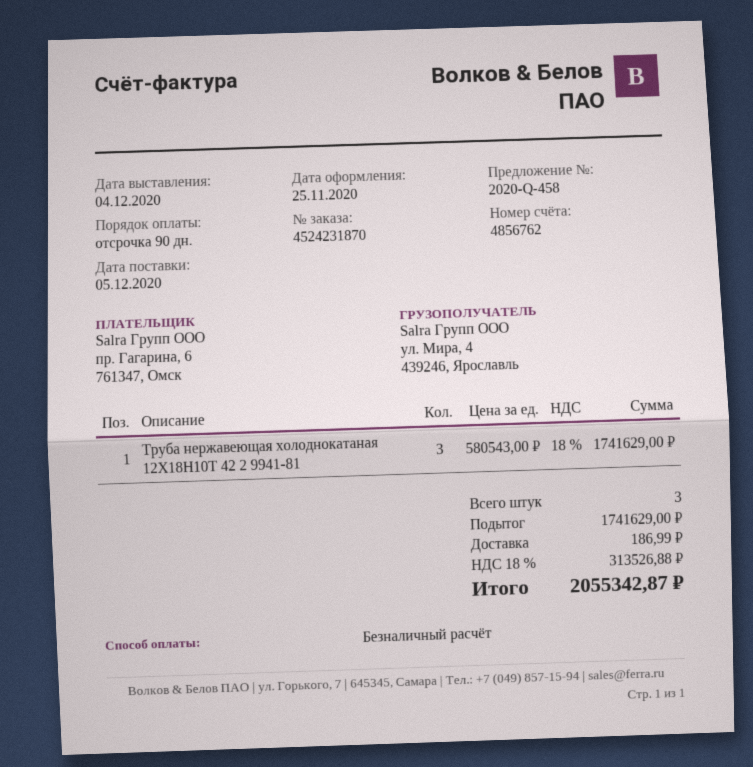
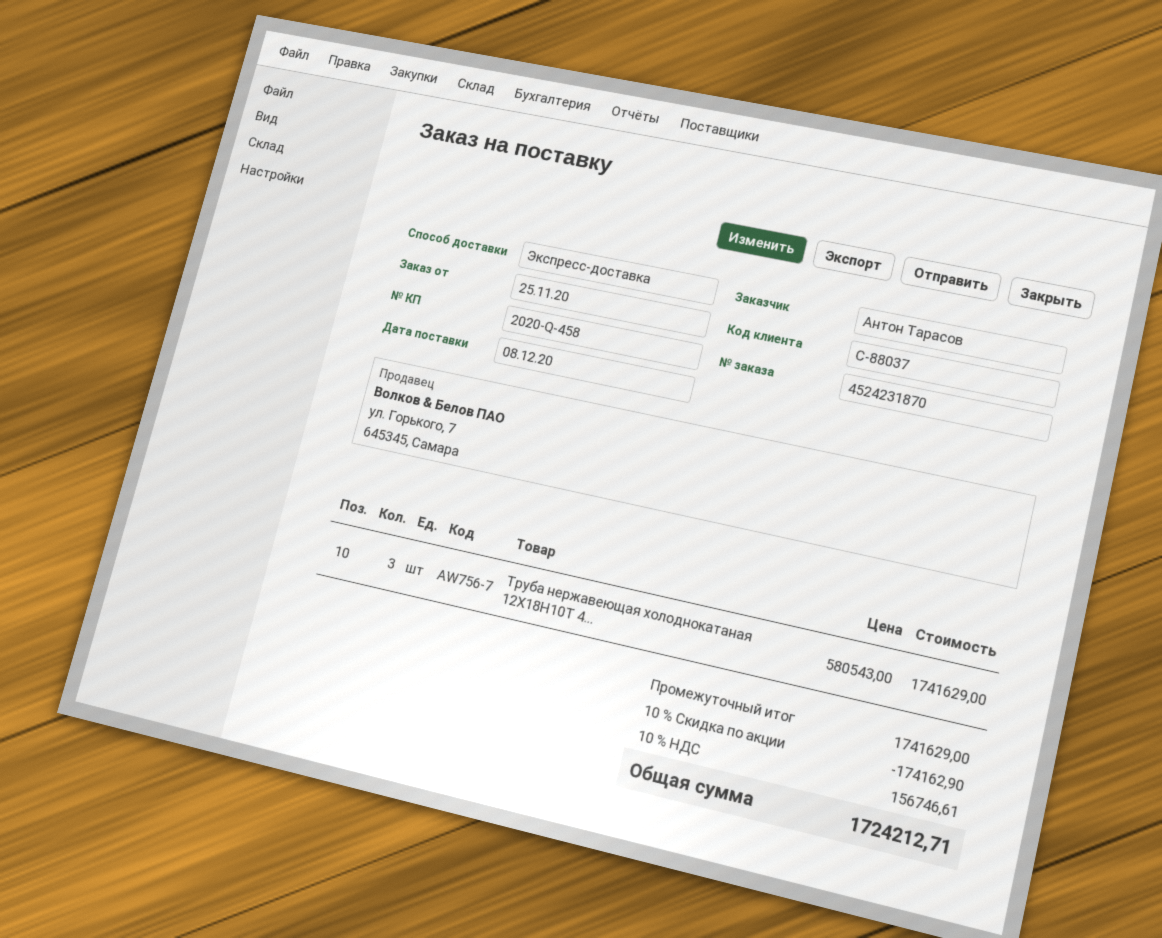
delivery date: 2020-12-05 -> 2020-12-08
discount: none -> 10% = 174162.90
shipping: 186.99 -> none
tax: 18% = 313526.88 -> 10% = 156746.61
total: 2055342.87 -> 1724212.71

